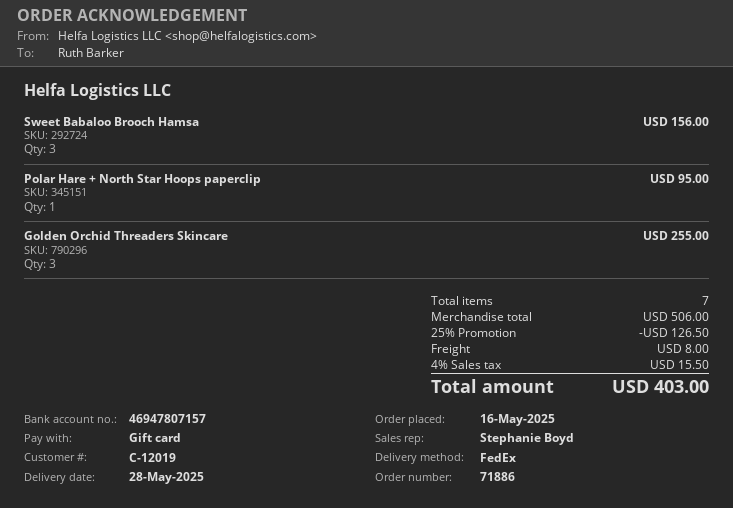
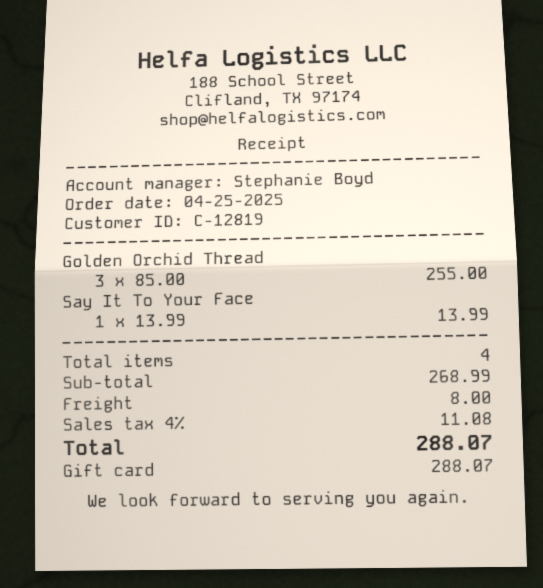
order date: 2025-05-16 -> 2025-04-25
customer number: C-12019 -> C-12819
Sweet Babaloo Brooch Hamsa: 3 for 156.00 -> none
Polar Hare + North Star Hoops paperclip: 1 for 95.00 -> none
Say It To Your Face: none -> 1 for 13.99
total quantity: 7 -> 4
subtotal: 506.00 -> 268.99
discount: 25% = 126.50 -> none
tax: 4% = 15.50 -> 4% = 11.08
total: 403.00 -> 288.07

